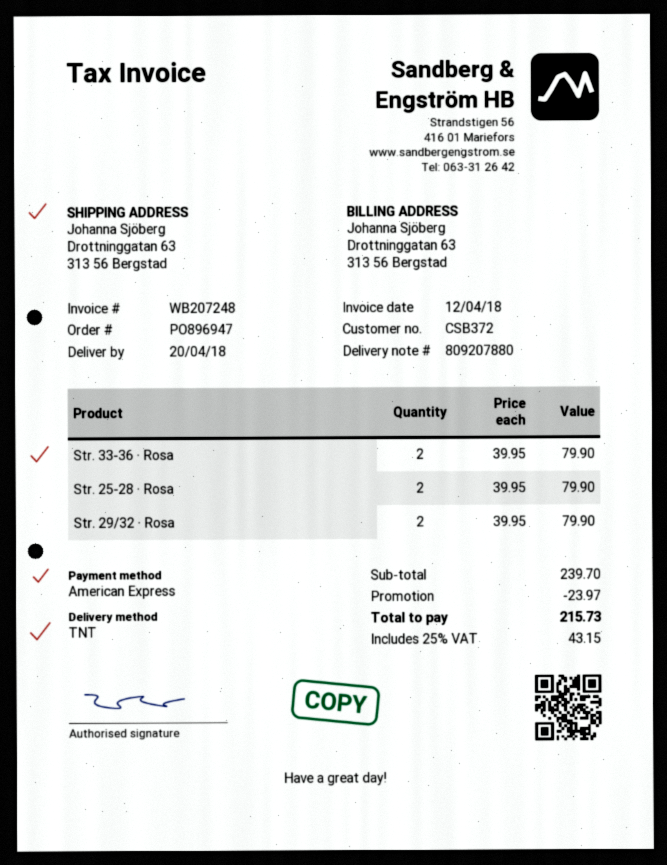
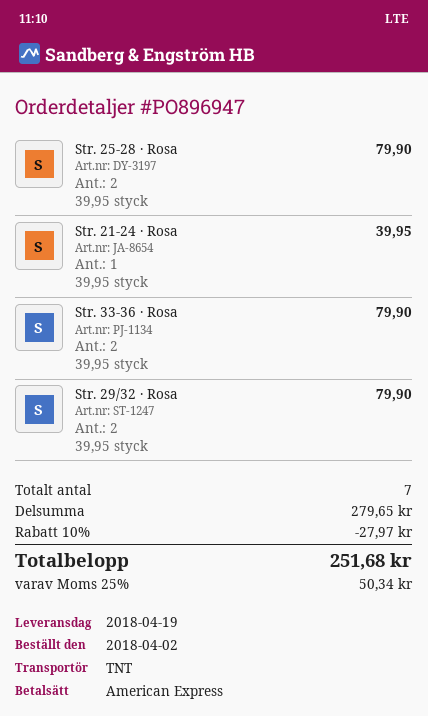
delivery date: 2018-04-20 -> 2018-04-19
Str. 21-24 · Rosa: none -> 1 x 39.95 = 39.95
subtotal: 239.70 -> 279.65
discount: 23.97 -> 27.97
tax: 25% = 43.15 -> 25% = 50.34
total: 215.73 -> 251.68

